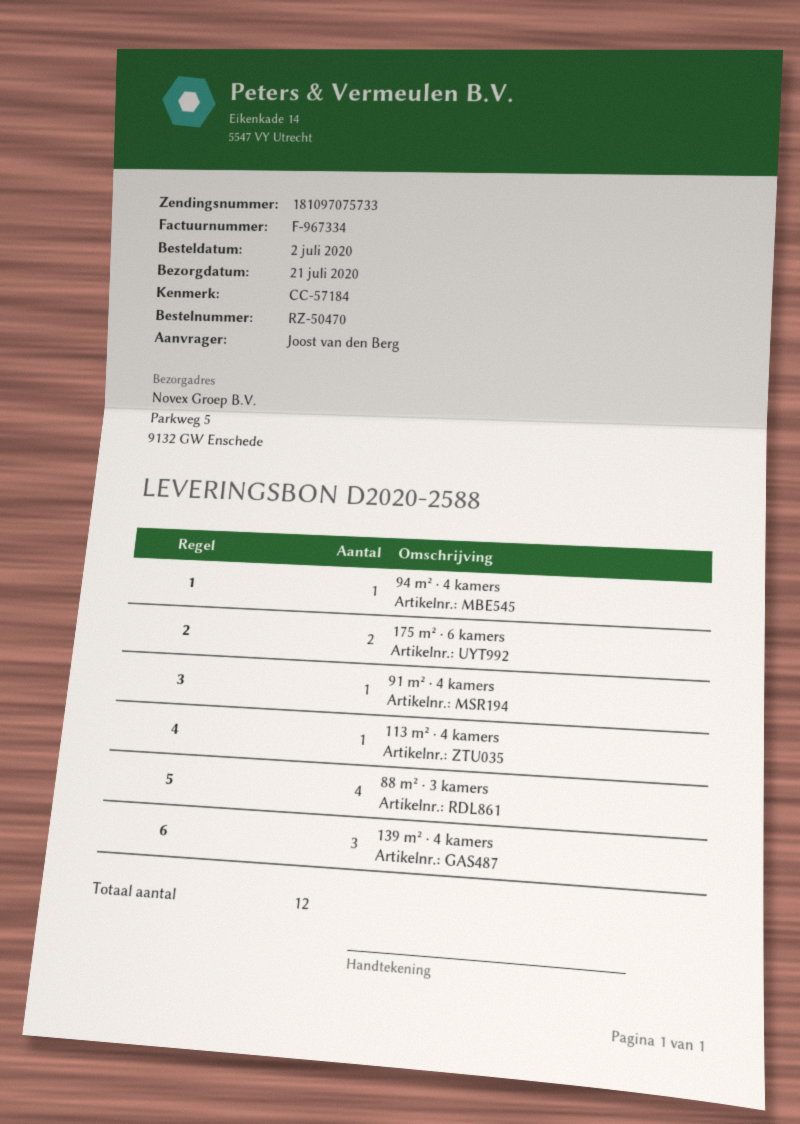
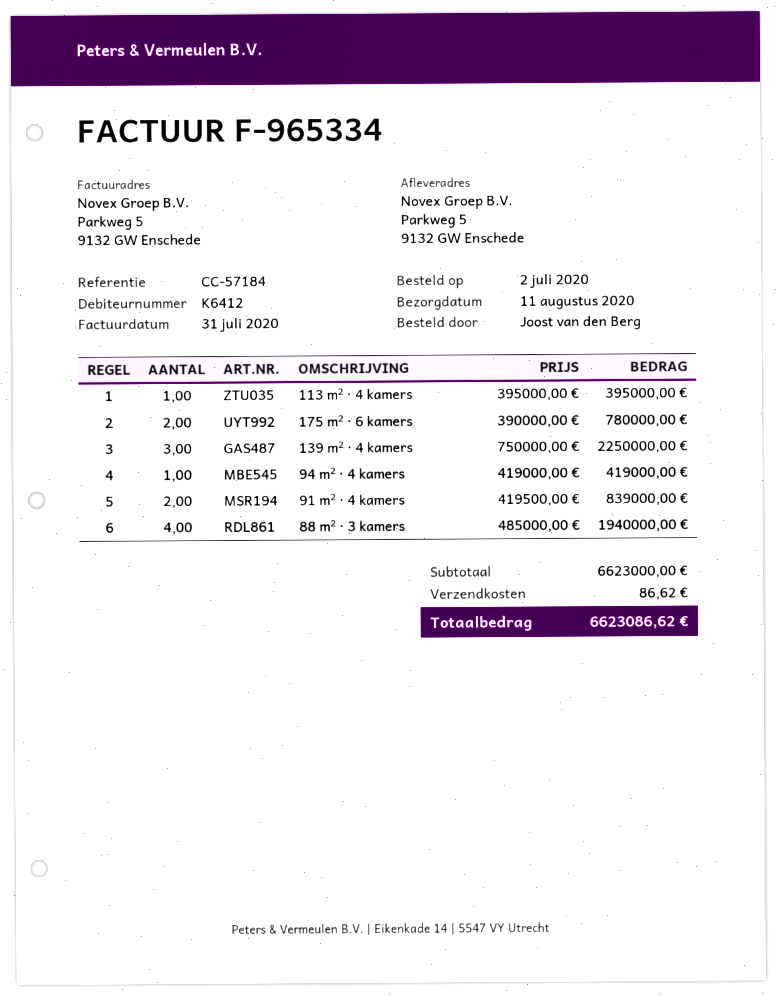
delivery date: 2020-07-21 -> 2020-08-11
invoice number: F-967334 -> F-965334
91 m² · 4 kamers: 1 -> 2

